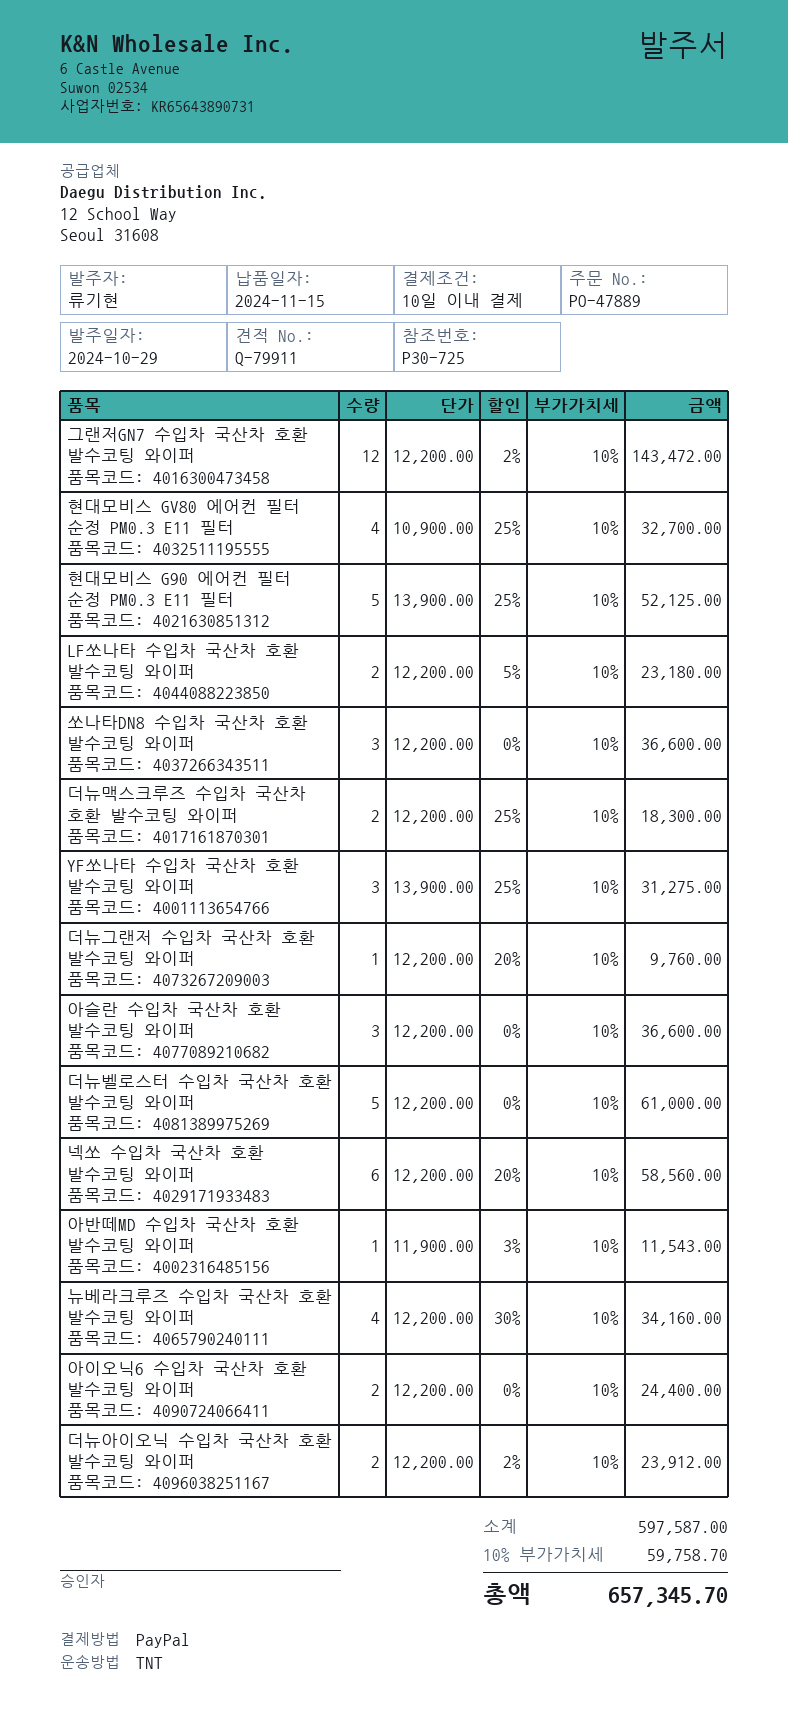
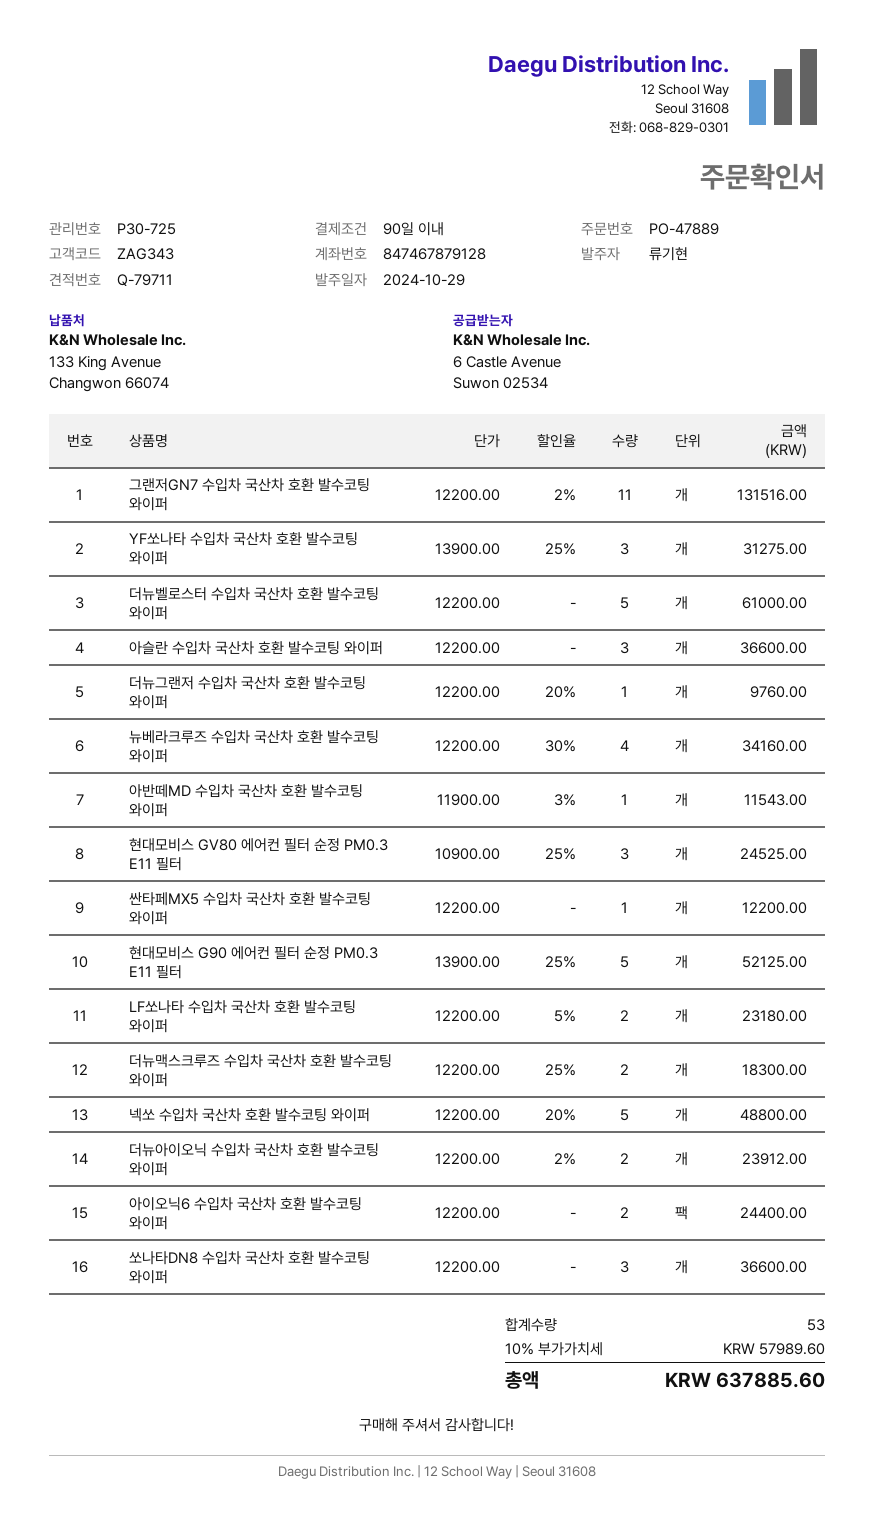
quote number: Q-79911 -> Q-79711
payment terms: 10 days -> 90 days
그랜저GN7 수입차 국산차 호환 발수코팅 와이퍼: 12 x 12200.00 - 2% = 143472.00 -> 11 x 12200.00 - 2% = 131516.00
현대모비스 GV80 에어컨 필터 순정 PM0.3 E11 필터: 4 x 10900.00 - 25% = 32700.00 -> 3 x 10900.00 - 25% = 24525.00
넥쏘 수입차 국산차 호환 발수코팅 와이퍼: 6 x 12200.00 - 20% = 58560.00 -> 5 x 12200.00 - 20% = 48800.00
싼타페MX5 수입차 국산차 호환 발수코팅 와이퍼: none -> 1 x 12200.00 = 12200.00
tax: 10% = 59758.70 -> 10% = 57989.60
total: 657345.70 -> 637885.60

